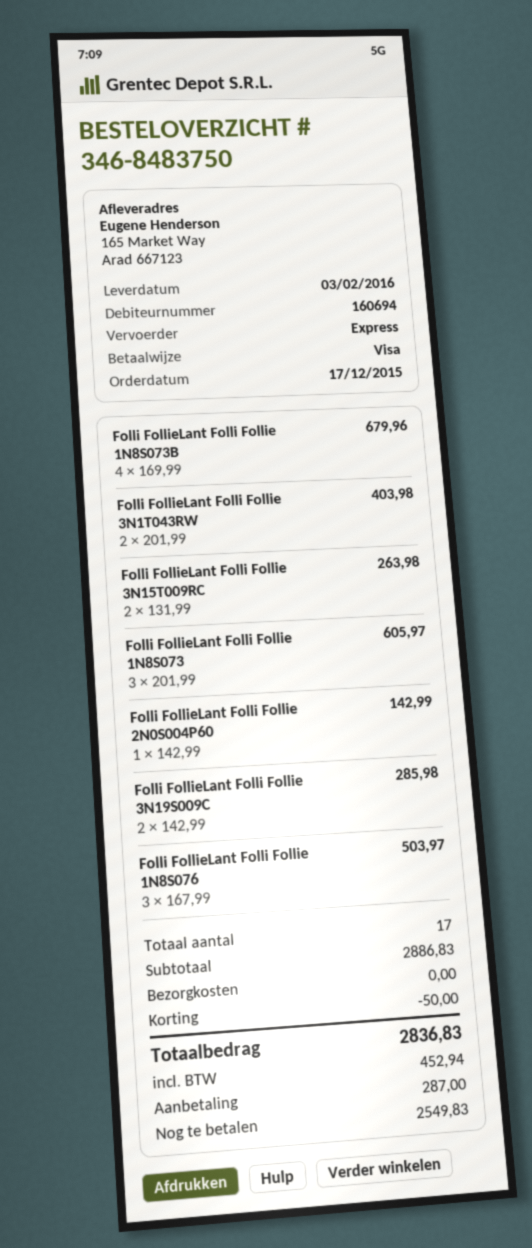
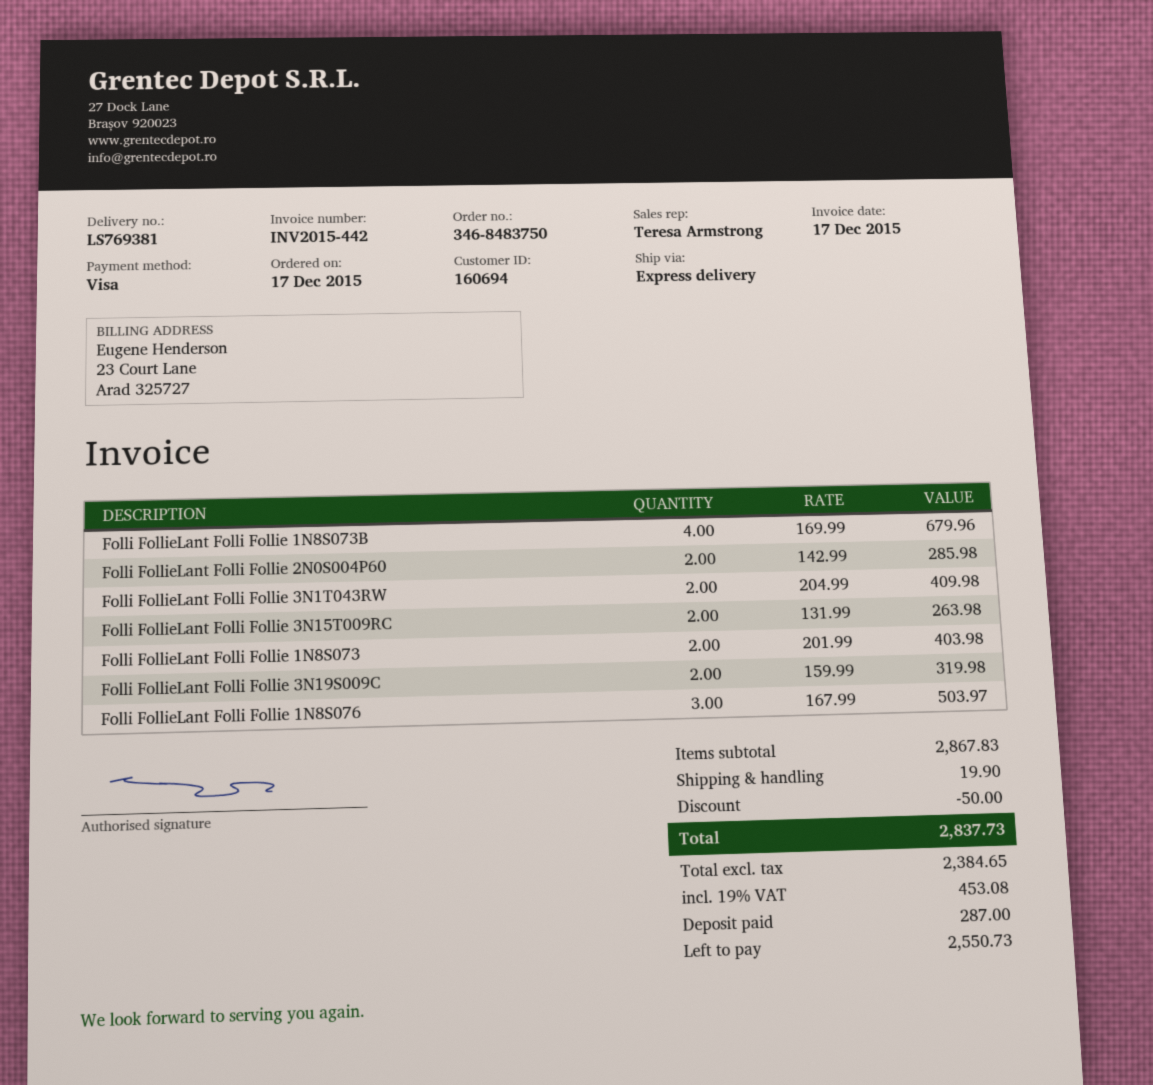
Folli FollieLant Folli Follie 3N1T043RW: 2 x 201.99 = 403.98 -> 2 x 204.99 = 409.98
Folli FollieLant Folli Follie 1N8S073: 3 x 201.99 = 605.97 -> 2 x 201.99 = 403.98
Folli FollieLant Folli Follie 2N0S004P60: 1 x 142.99 = 142.99 -> 2 x 142.99 = 285.98
Folli FollieLant Folli Follie 3N19S009C: 2 x 142.99 = 285.98 -> 2 x 159.99 = 319.98
subtotal: 2886.83 -> 2867.83
shipping: 0.00 -> 19.90
tax: 452.94 -> 453.08
total: 2836.83 -> 2837.73
balance: 2549.83 -> 2550.73

